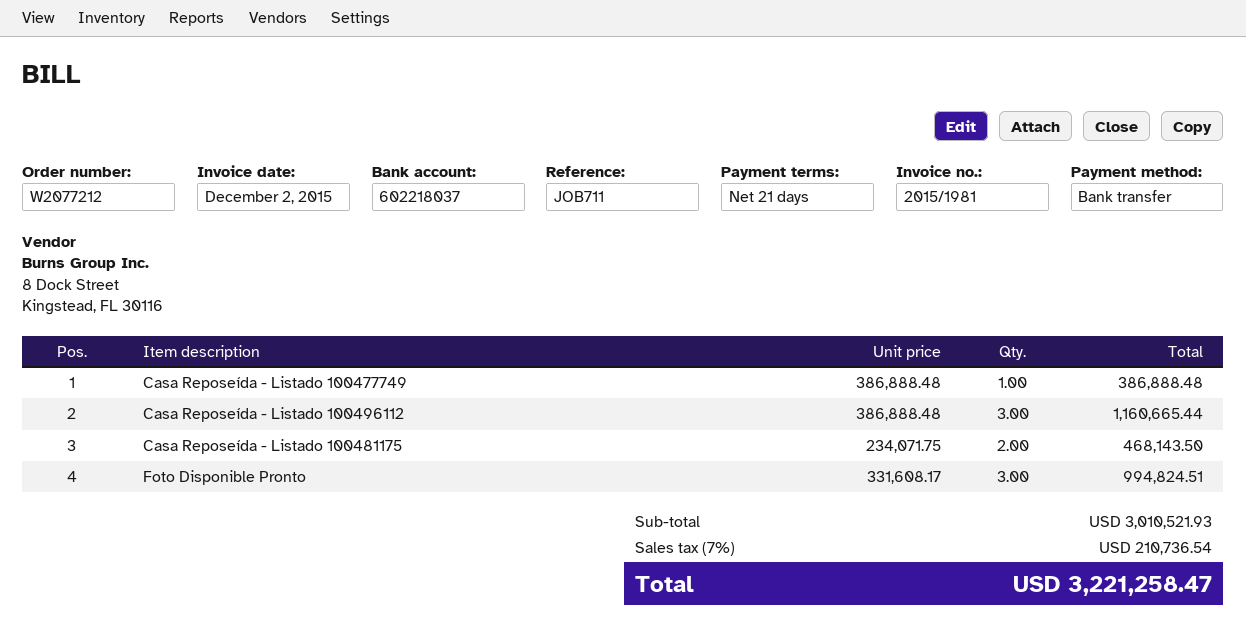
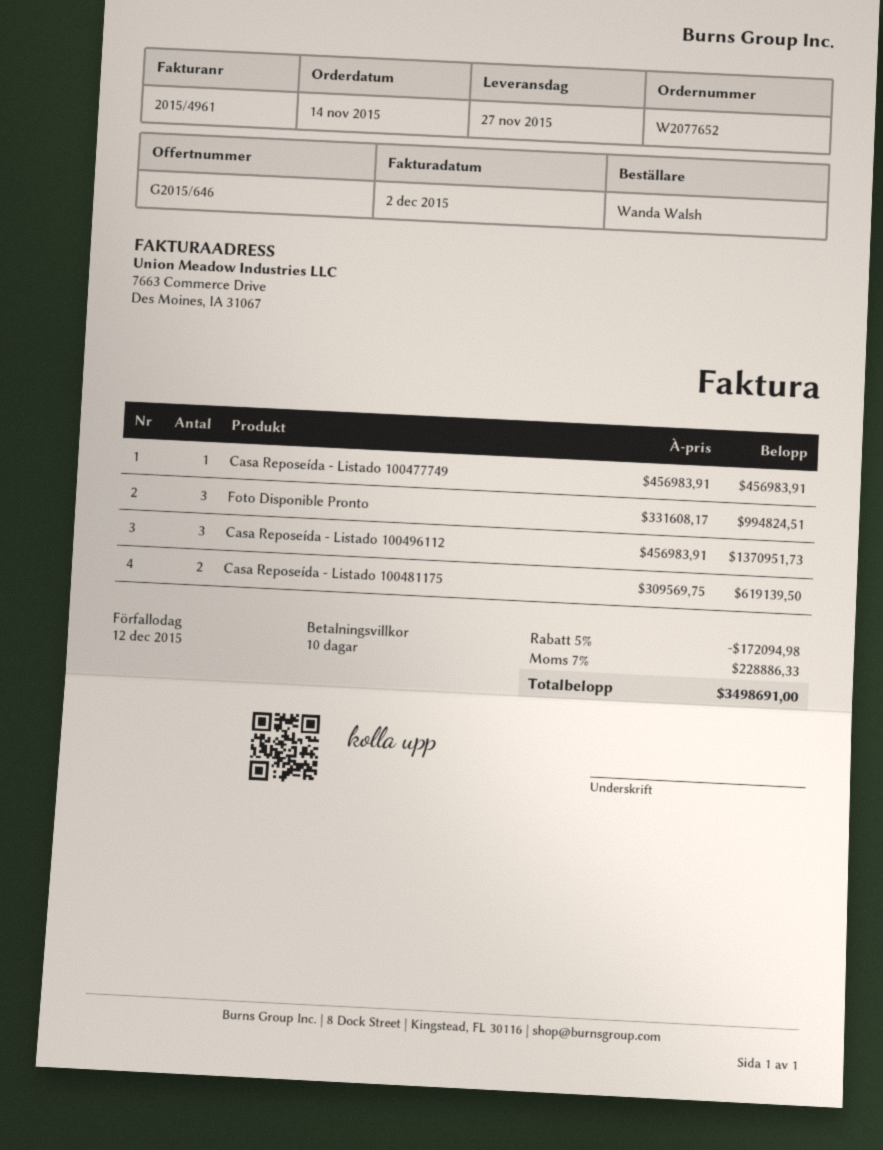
order number: W2077212 -> W2077652
invoice number: 2015/1981 -> 2015/4961
payment terms: 21 days -> 10 days
Casa Reposeída - Listado 100477749: 1 x 386888.48 = 386888.48 -> 1 x 456983.91 = 456983.91
Casa Reposeída - Listado 100496112: 3 x 386888.48 = 1160665.44 -> 3 x 456983.91 = 1370951.73
Casa Reposeída - Listado 100481175: 2 x 234071.75 = 468143.50 -> 2 x 309569.75 = 619139.50
discount: none -> 5% = 172094.98
tax: 7% = 210736.54 -> 7% = 228886.33
total: 3221258.47 -> 3498691.00

